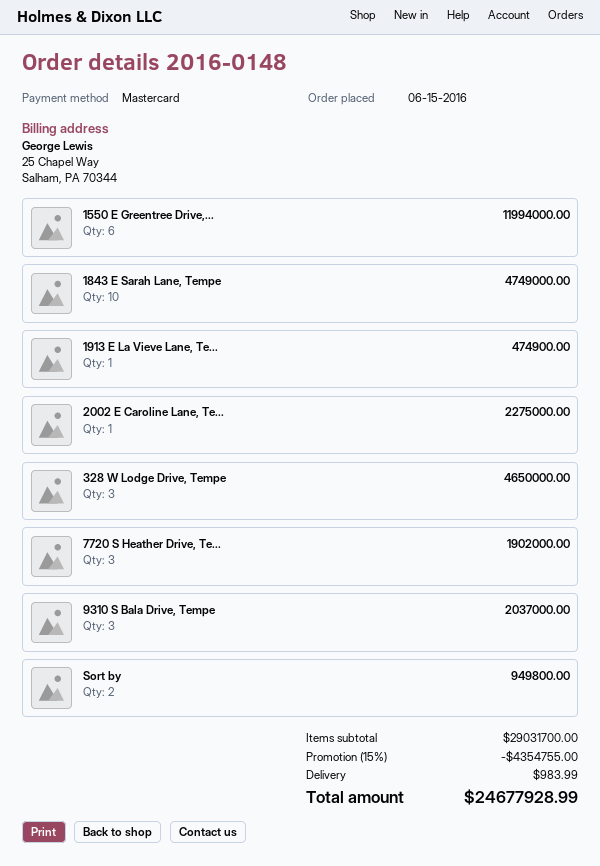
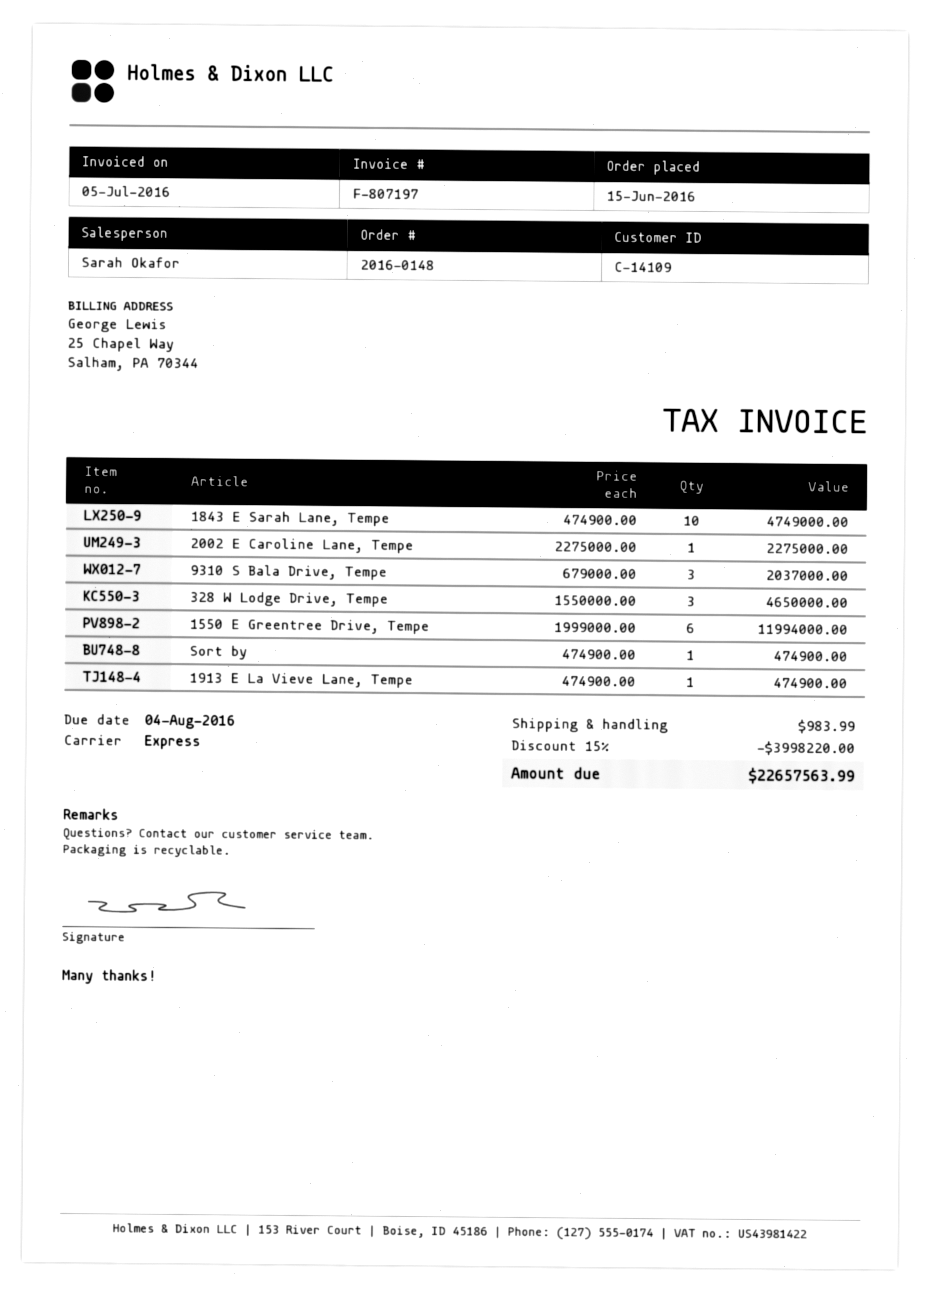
7720 S Heather Drive, Te...: 3 for 1902000.00 -> none
Sort by: 2 for 949800.00 -> 1 for 474900.00
discount: 15% = 4354755.00 -> 15% = 3998220.00
total: 24677928.99 -> 22657563.99

